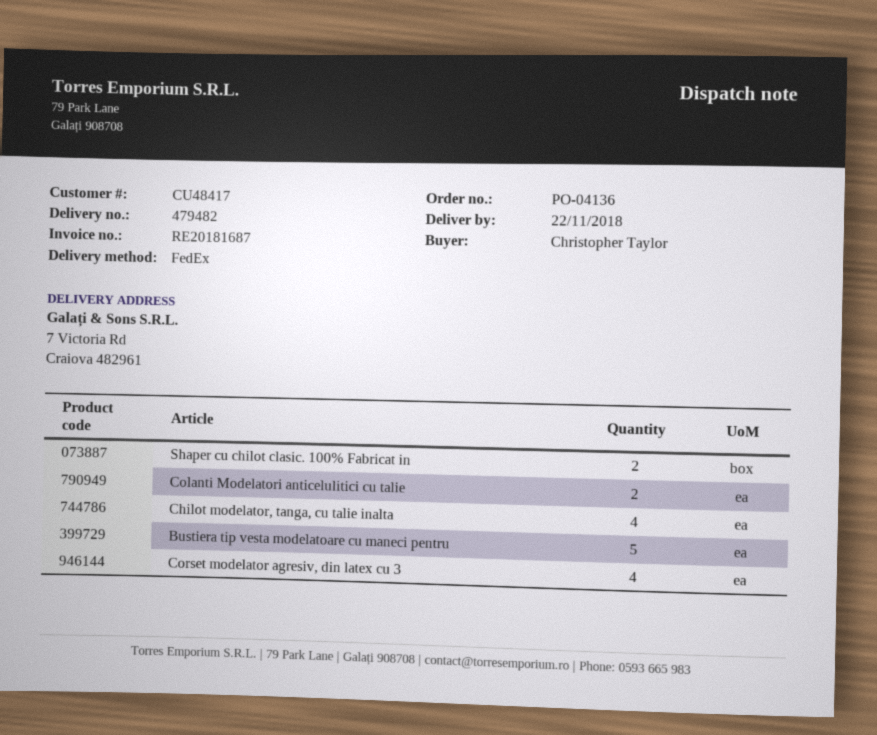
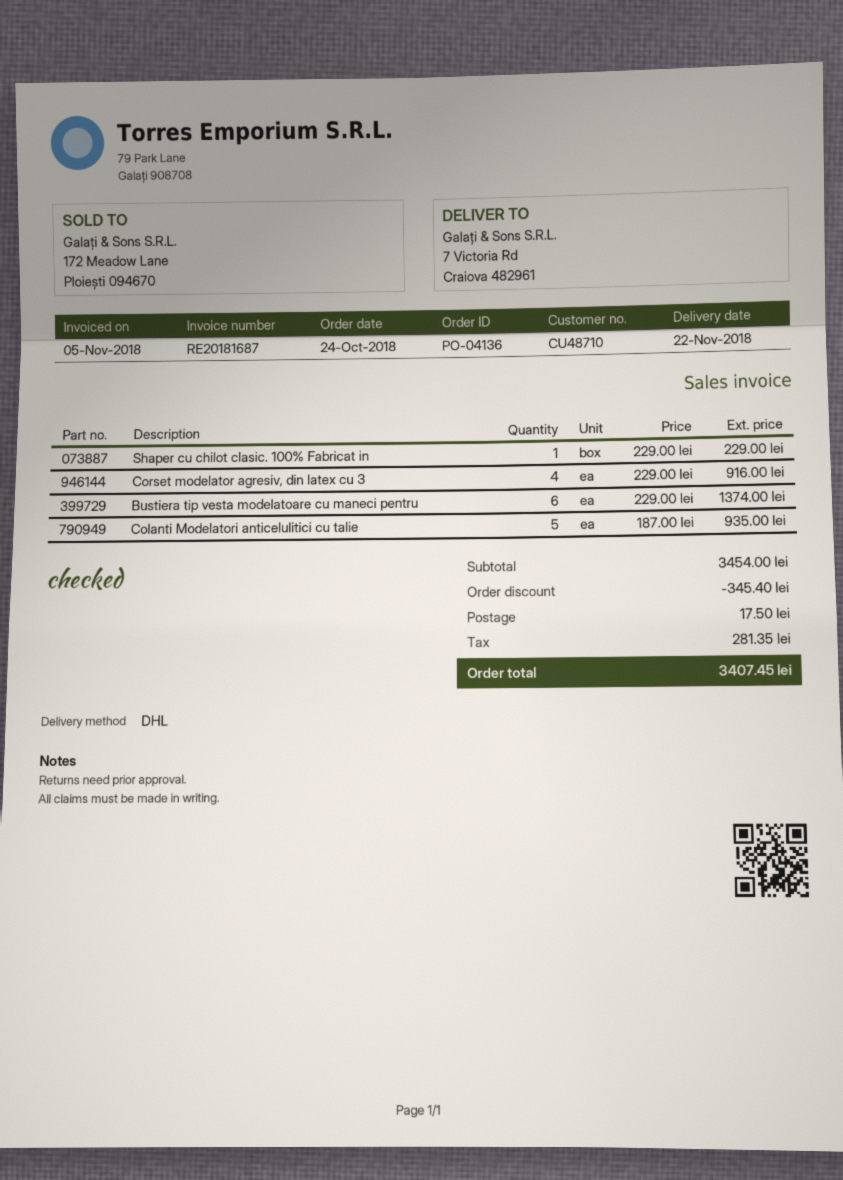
customer number: CU48417 -> CU48710
shipping method: FedEx -> DHL
Shaper cu chilot clasic. 100% Fabricat in: 2 -> 1
Colanti Modelatori anticelulitici cu talie: 2 -> 5
Chilot modelator, tanga, cu talie inalta: 4 -> none
Bustiera tip vesta modelatoare cu maneci pentru: 5 -> 6

